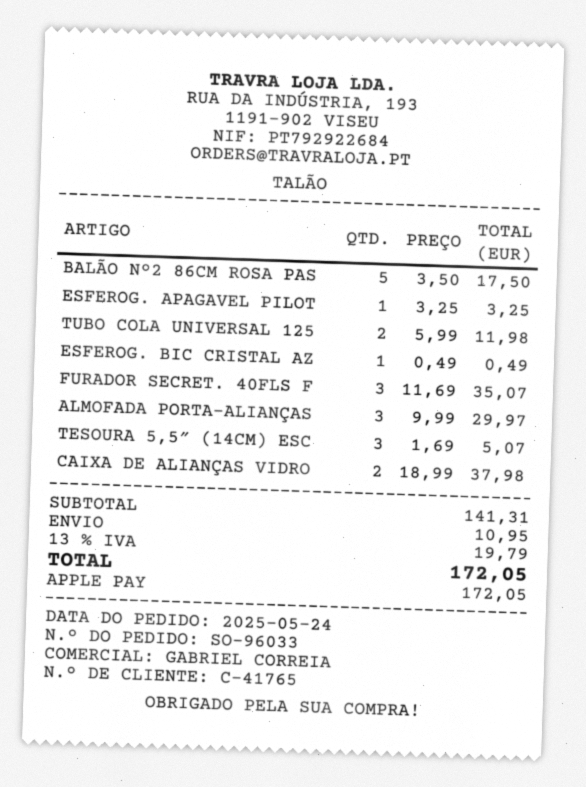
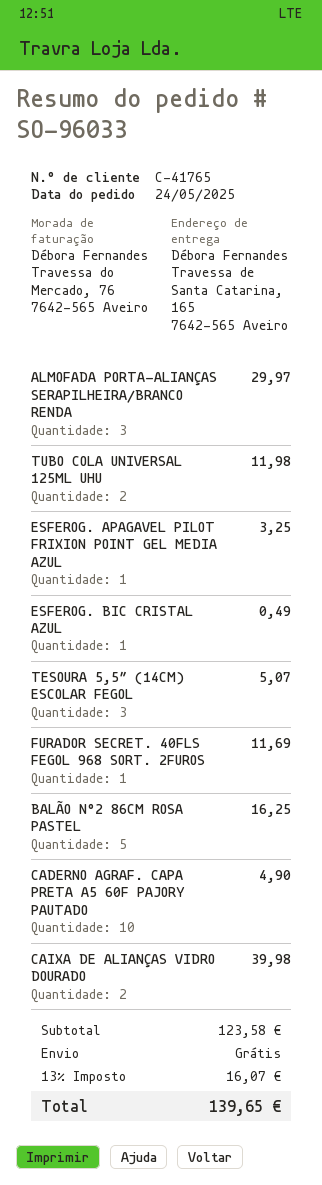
BALÃO Nº2 86CM ROSA PAS: 5 for 17.50 -> 5 for 16.25
FURADOR SECRET. 40FLS F: 3 for 35.07 -> 1 for 11.69
CAIXA DE ALIANÇAS VIDRO: 2 for 37.98 -> 2 for 39.98
CADERNO AGRAF. CAPA PRETA A5 60F PAJORY PAUTADO: none -> 10 for 4.90
subtotal: 141.31 -> 123.58
shipping: 10.95 -> 0.00
tax: 13% = 19.79 -> 13% = 16.07
total: 172.05 -> 139.65

